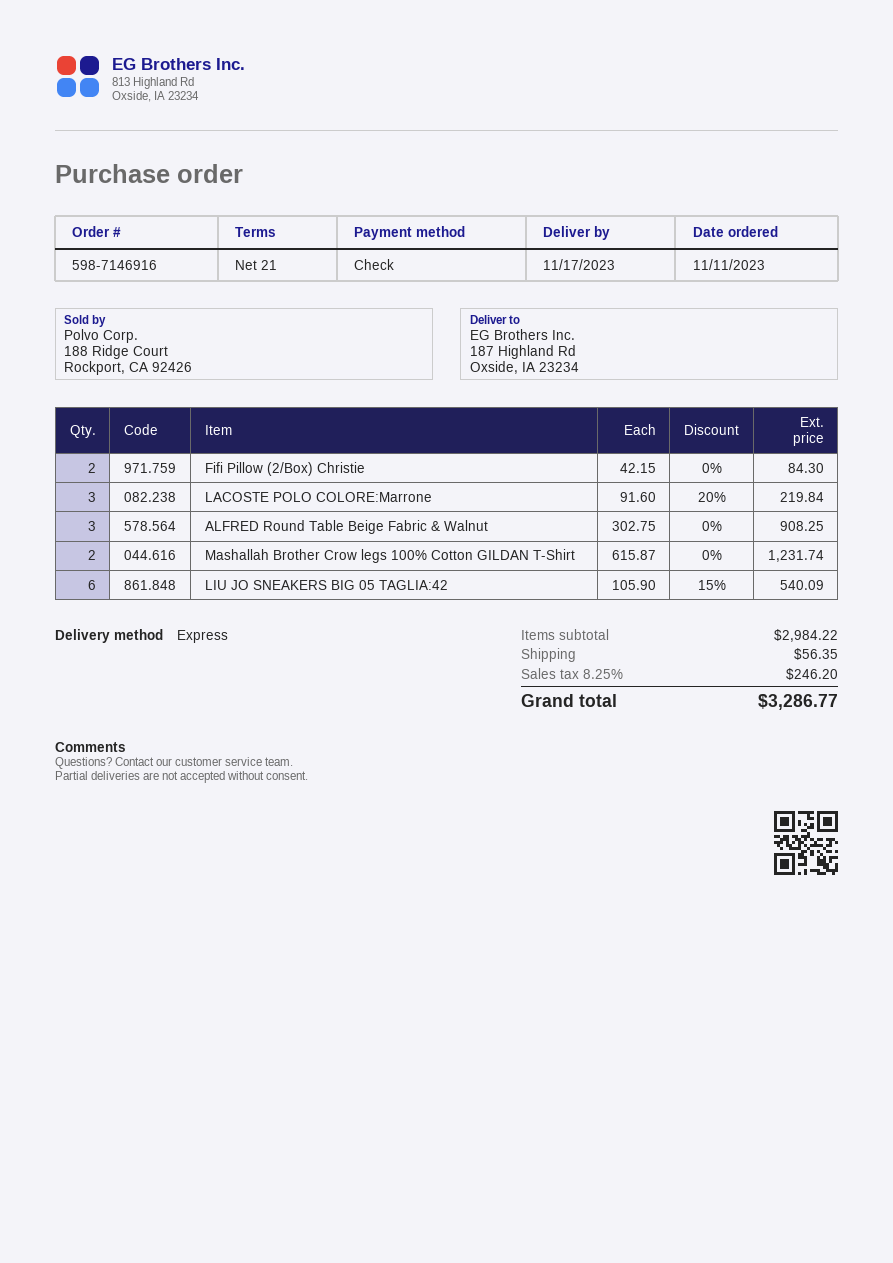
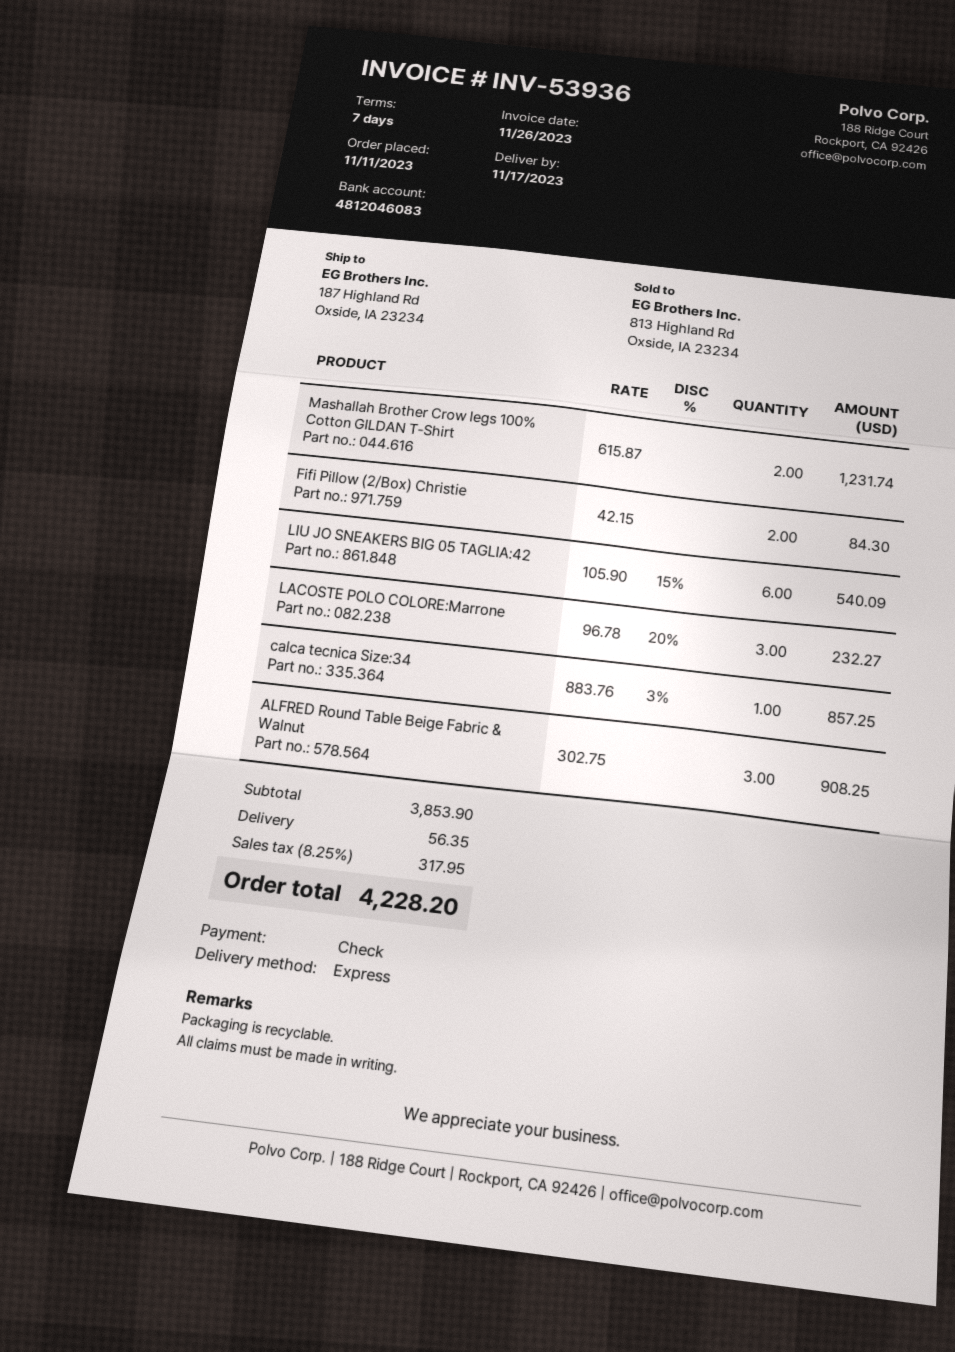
payment terms: 21 days -> 7 days
LACOSTE POLO COLORE:Marrone: 3 x 91.60 - 20% = 219.84 -> 3 x 96.78 - 20% = 232.27
calca tecnica Size:34: none -> 1 x 883.76 - 3% = 857.25
subtotal: 2984.22 -> 3853.90
tax: 8.25% = 246.20 -> 8.25% = 317.95
total: 3286.77 -> 4228.20

